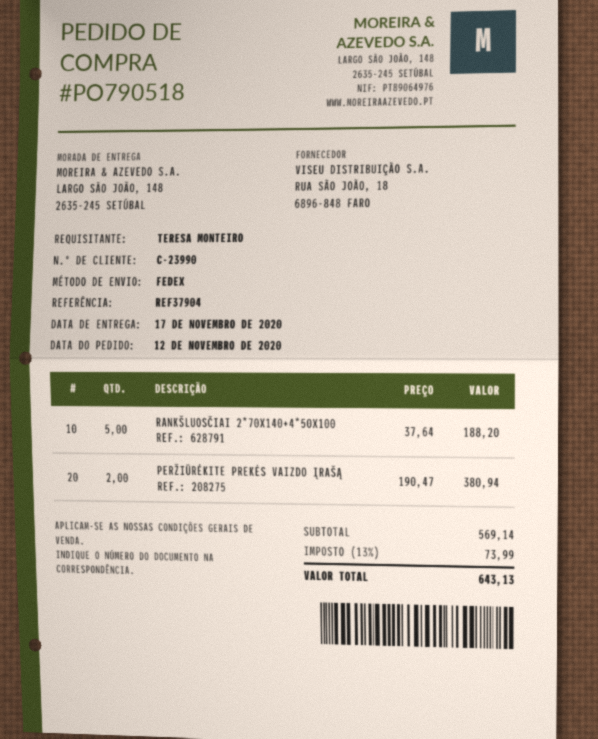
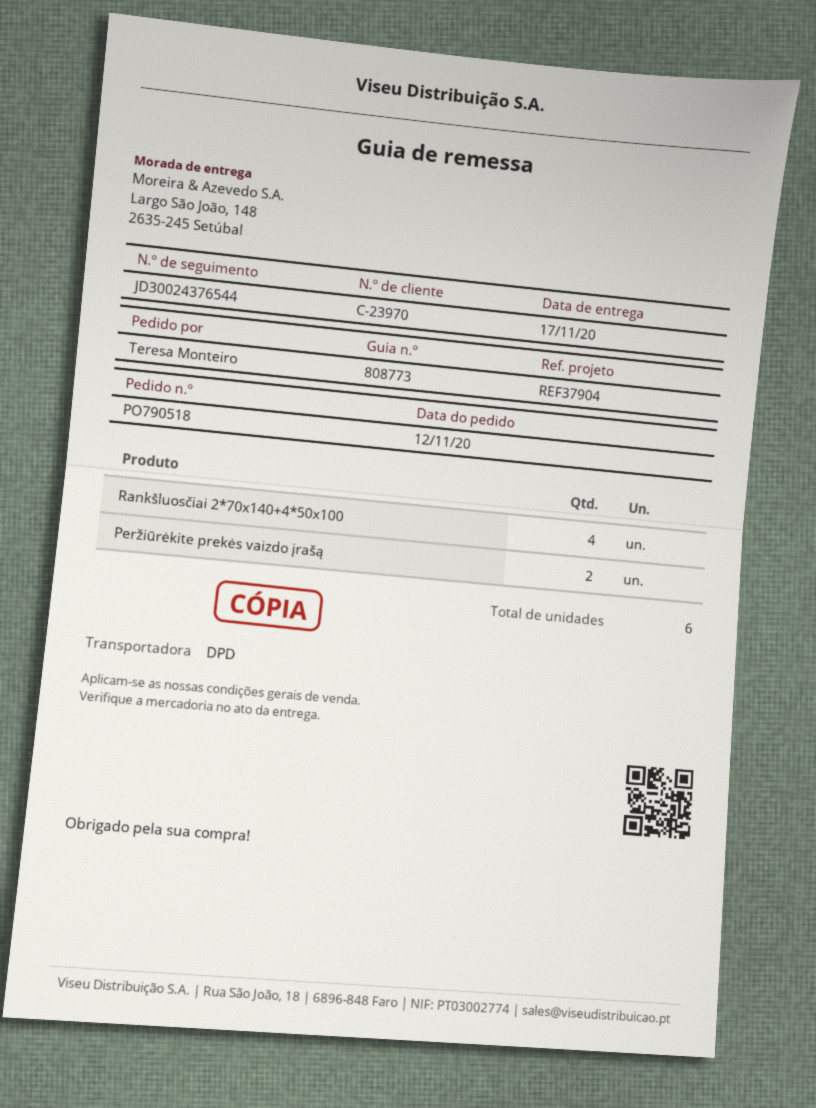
customer number: C-23990 -> C-23970
shipping method: FedEx -> DPD
RANKŠLUOSČIAI 2*70X140+4*50X100: 5 -> 4

